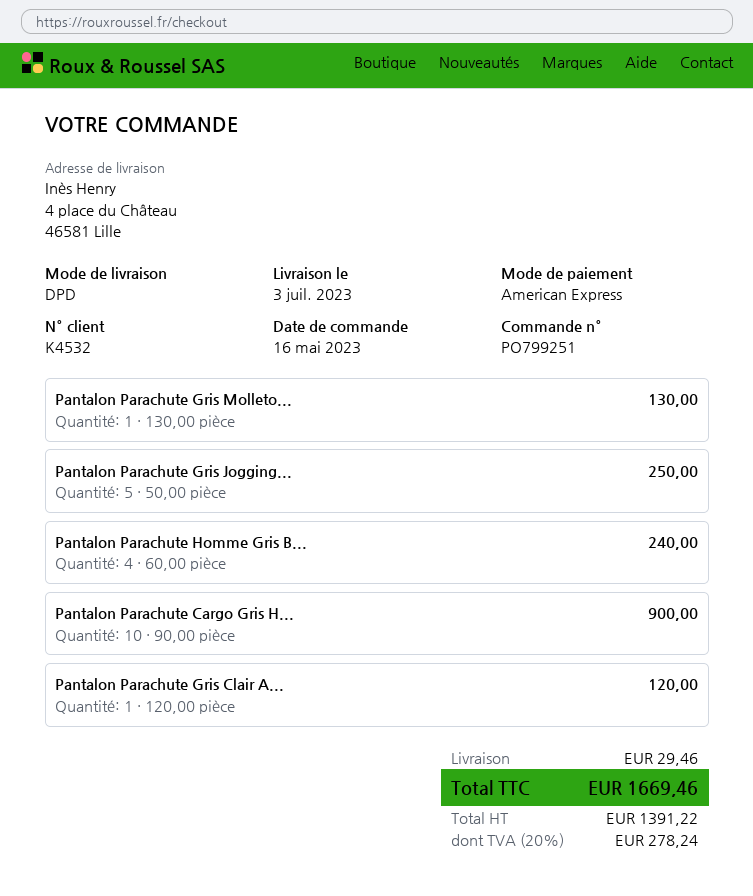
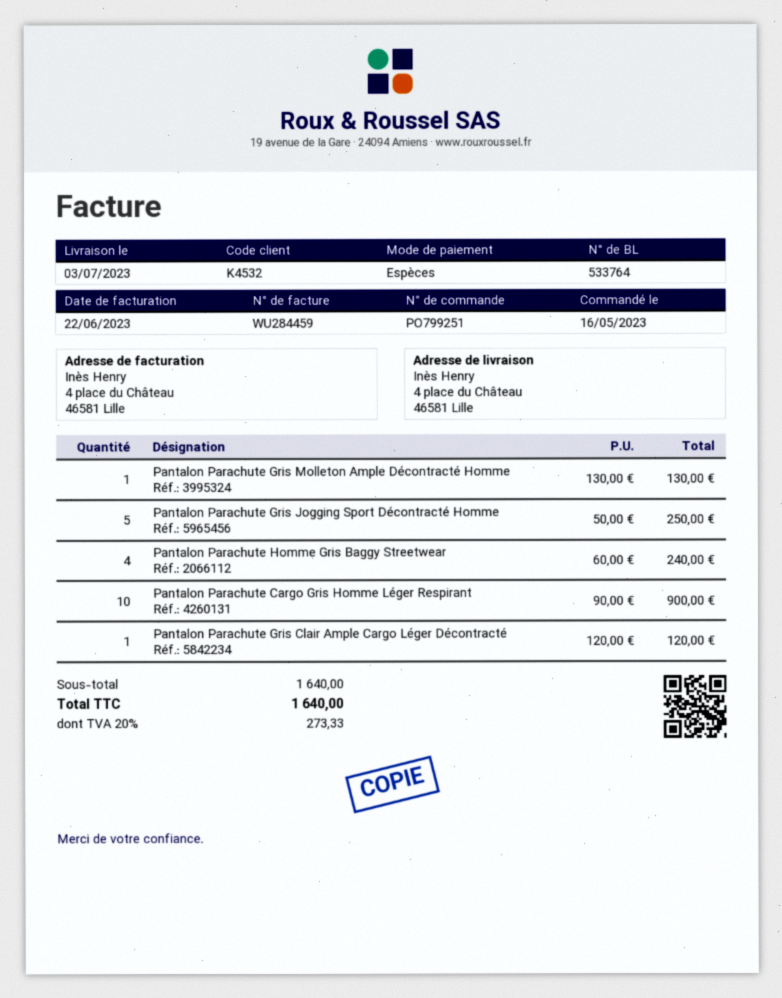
payment method: American Express -> cash
shipping: 29.46 -> none
tax: 20% = 278.24 -> 20% = 273.33
total: 1669.46 -> 1640.00

